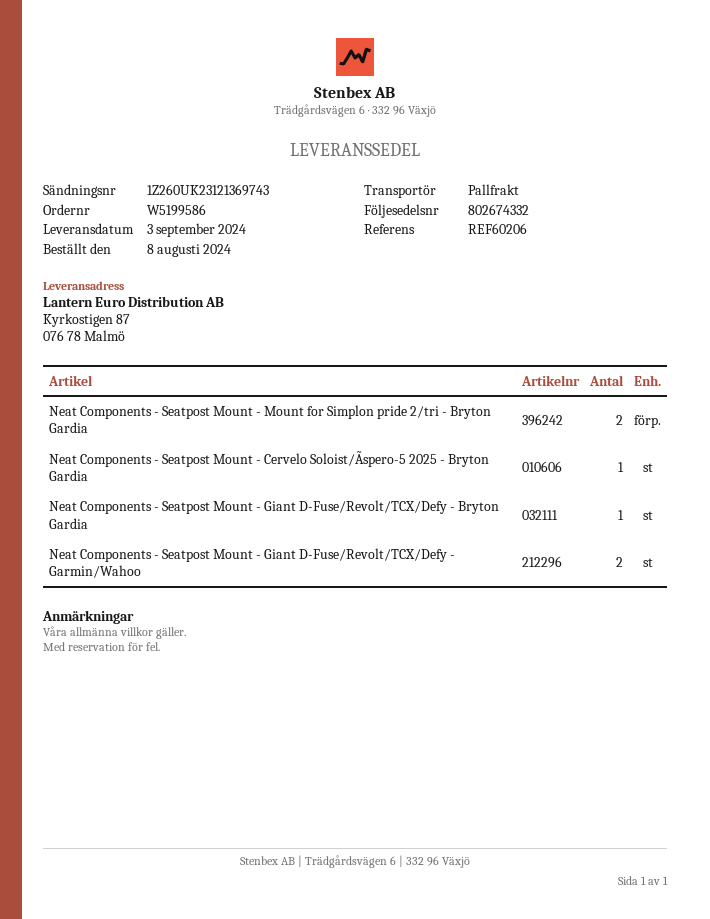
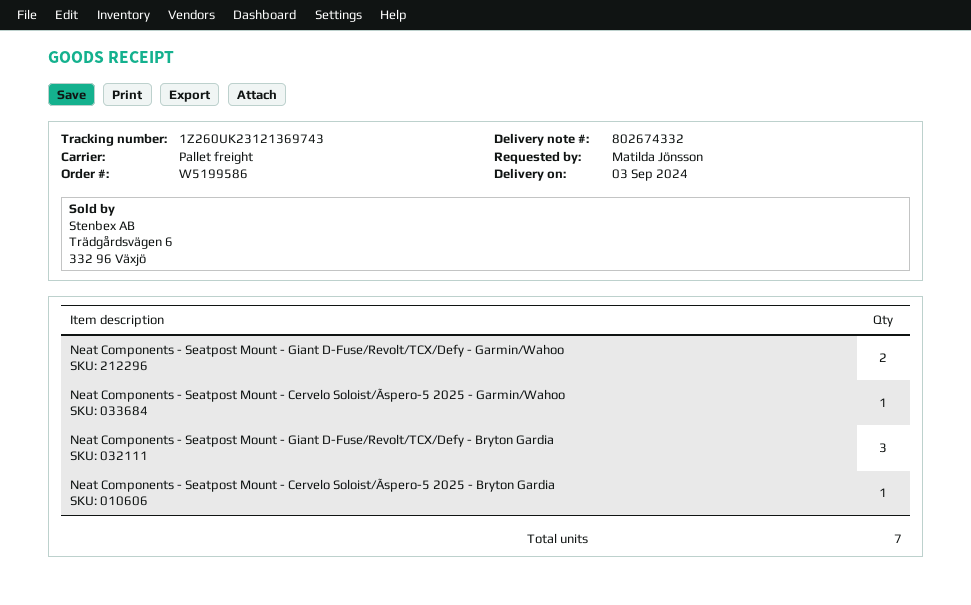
Neat Components - Seatpost Mount - Mount for Simplon pride 2/tri - Bryton Gardia: 2 -> none
Neat Components - Seatpost Mount - Giant D-Fuse/Revolt/TCX/Defy - Bryton Gardia: 1 -> 3
Neat Components - Seatpost Mount - Cervelo Soloist/Ãspero-5 2025 - Garmin/Wahoo: none -> 1

